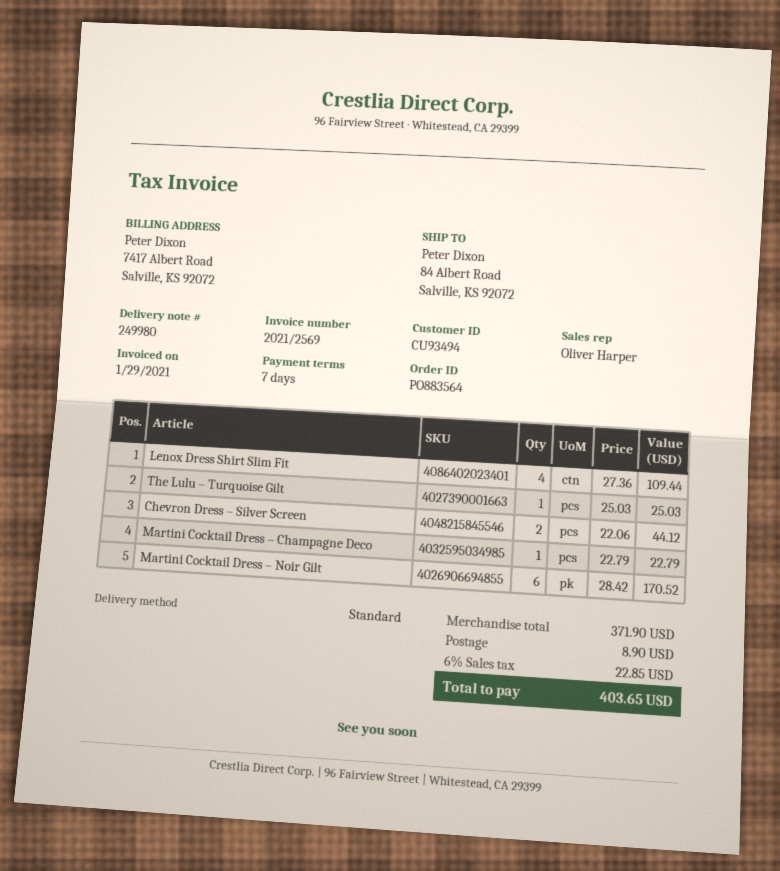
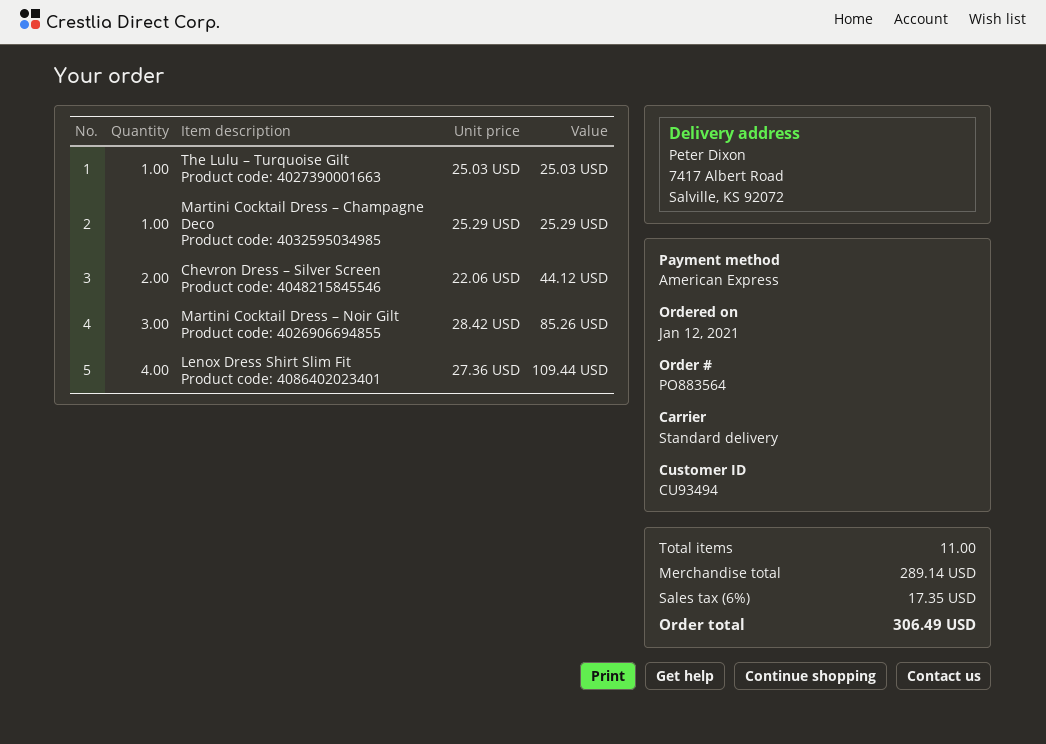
ship to: 84 Albert Road, Salville, KS 92072 -> 7417 Albert Road, Salville, KS 92072
Martini Cocktail Dress – Champagne Deco: 1 x 22.79 = 22.79 -> 1 x 25.29 = 25.29
Martini Cocktail Dress – Noir Gilt: 6 x 28.42 = 170.52 -> 3 x 28.42 = 85.26
subtotal: 371.90 -> 289.14
shipping: 8.90 -> none
tax: 6% = 22.85 -> 6% = 17.35
total: 403.65 -> 306.49

